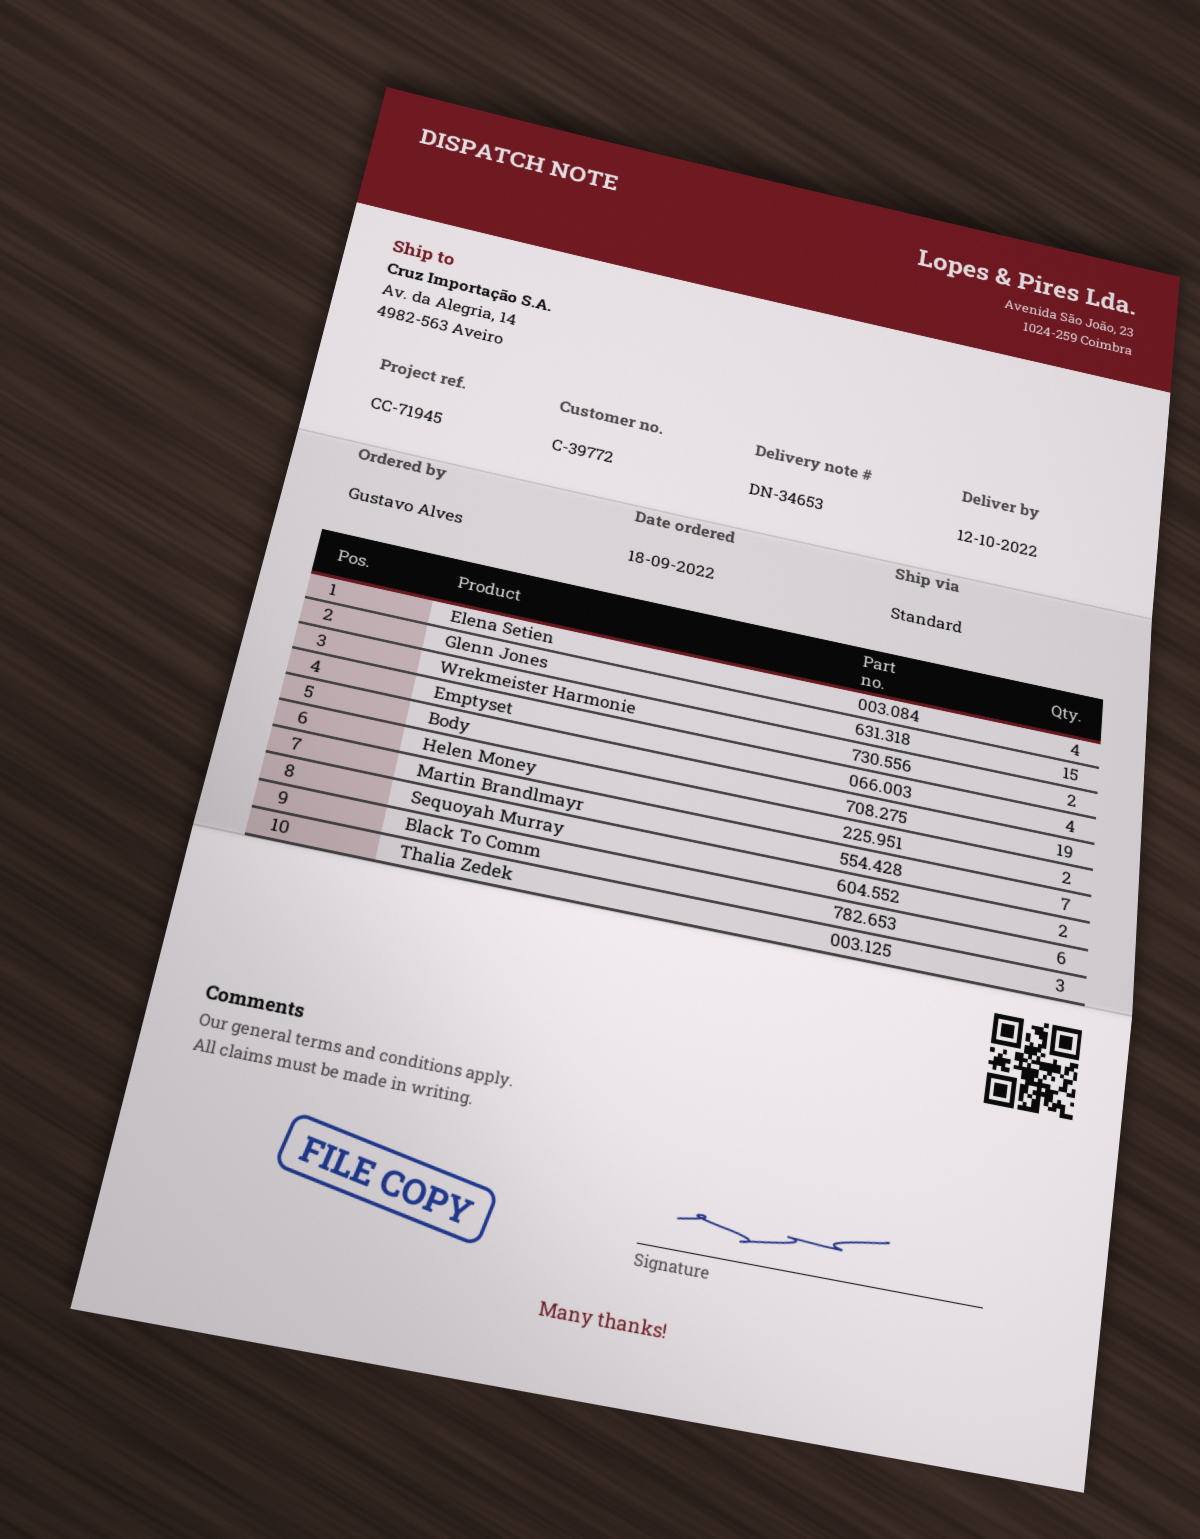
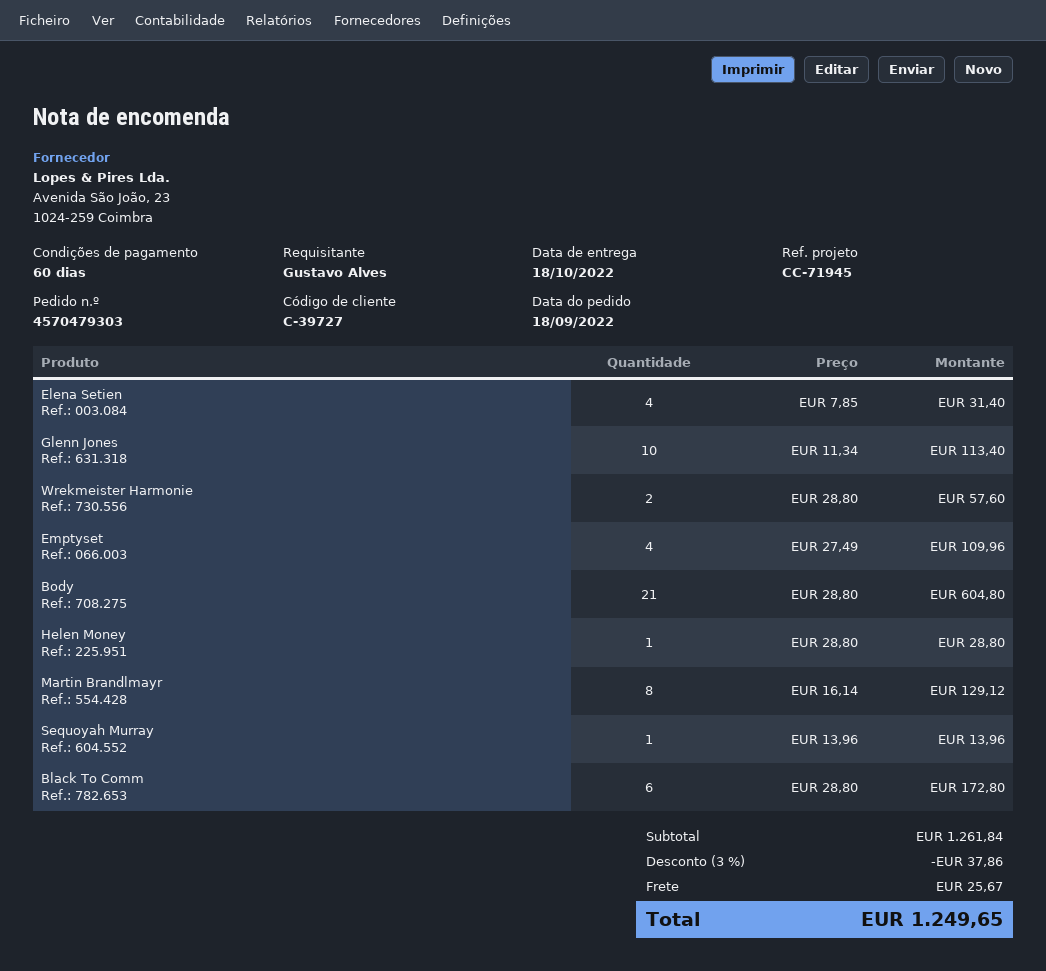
delivery date: 2022-10-12 -> 2022-10-18
customer number: C-39772 -> C-39727
Glenn Jones: 15 -> 10
Body: 19 -> 21
Helen Money: 2 -> 1
Martin Brandlmayr: 7 -> 8
Sequoyah Murray: 2 -> 1
Thalia Zedek: 3 -> none

